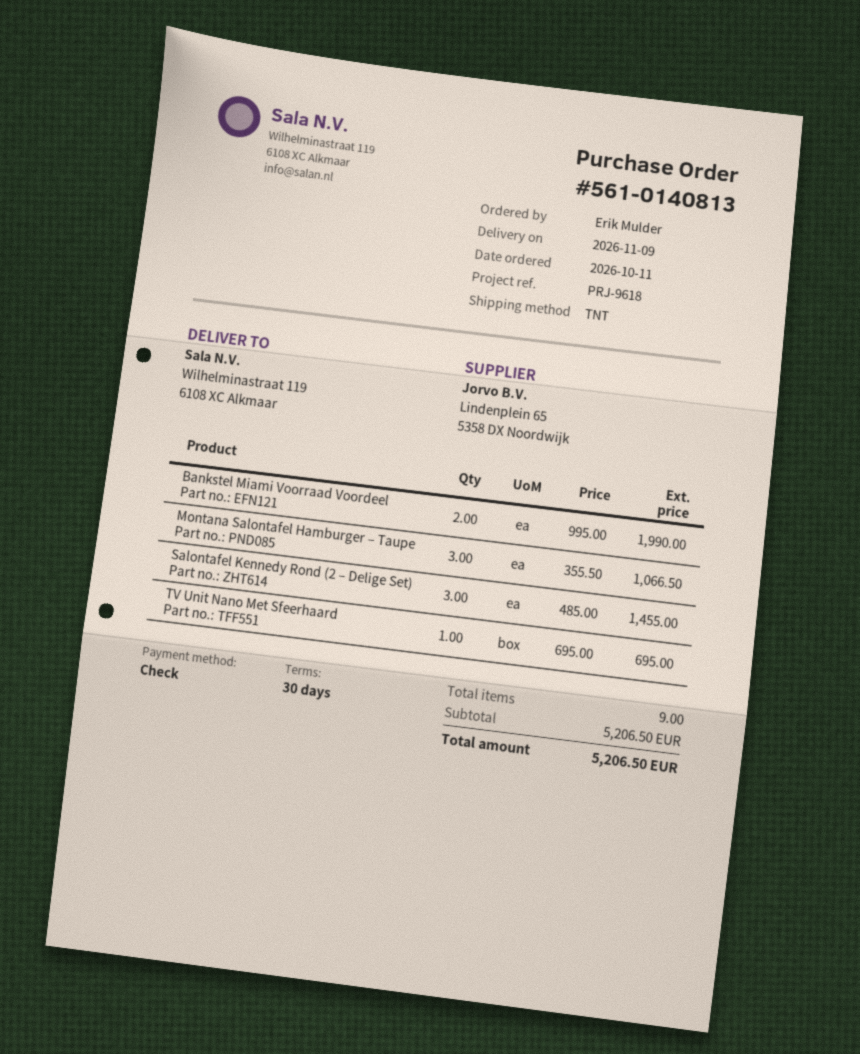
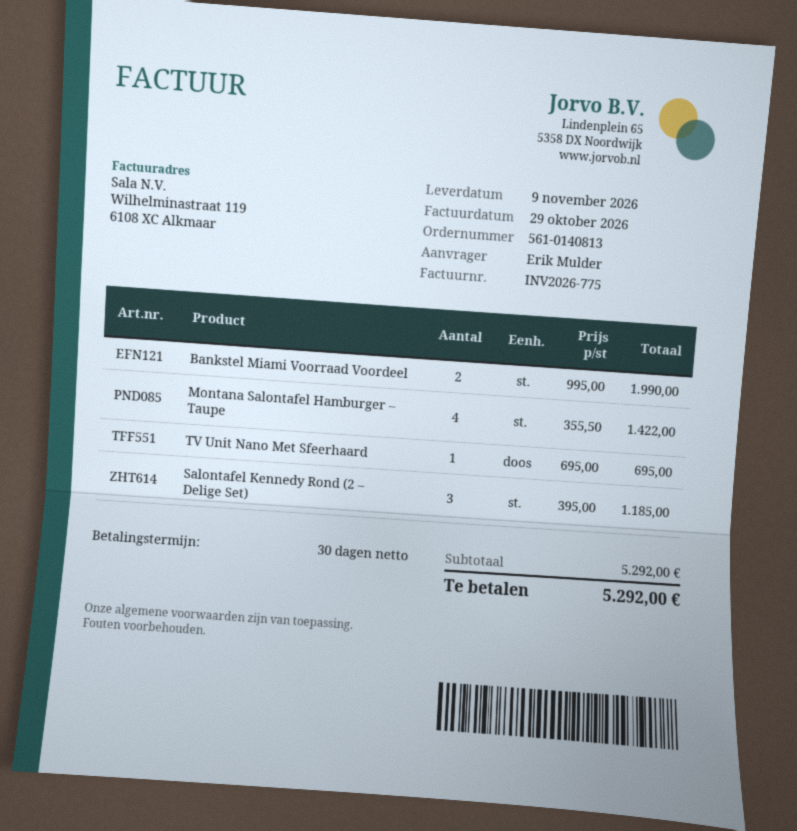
Montana Salontafel Hamburger – Taupe: 3 x 355.50 = 1066.50 -> 4 x 355.50 = 1422.00
Salontafel Kennedy Rond (2 – Delige Set): 3 x 485.00 = 1455.00 -> 3 x 395.00 = 1185.00
subtotal: 5206.50 -> 5292.00
total: 5206.50 -> 5292.00

